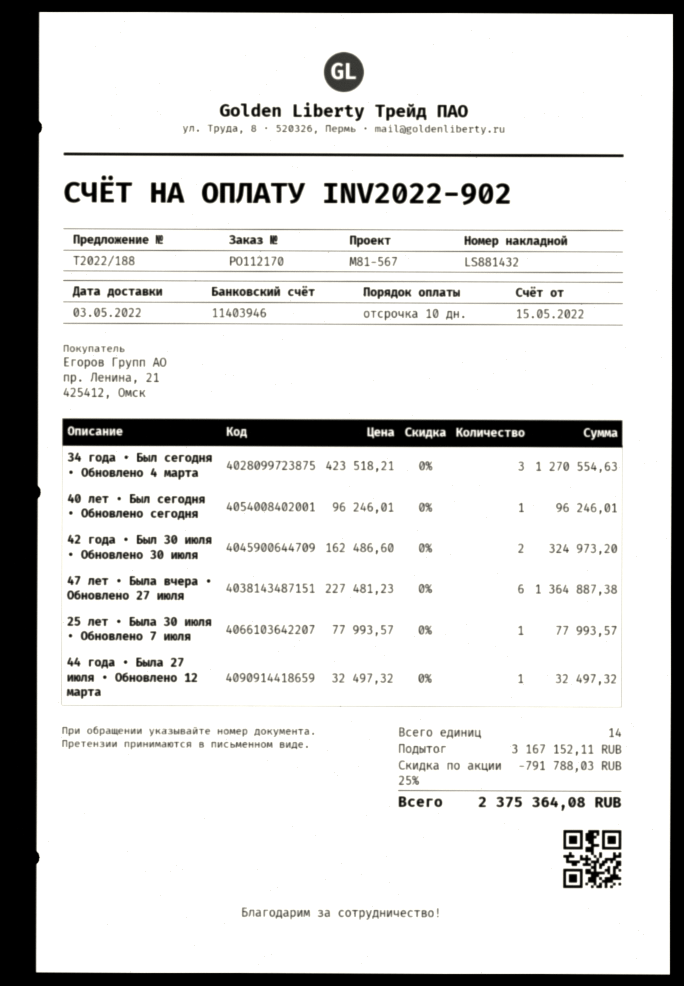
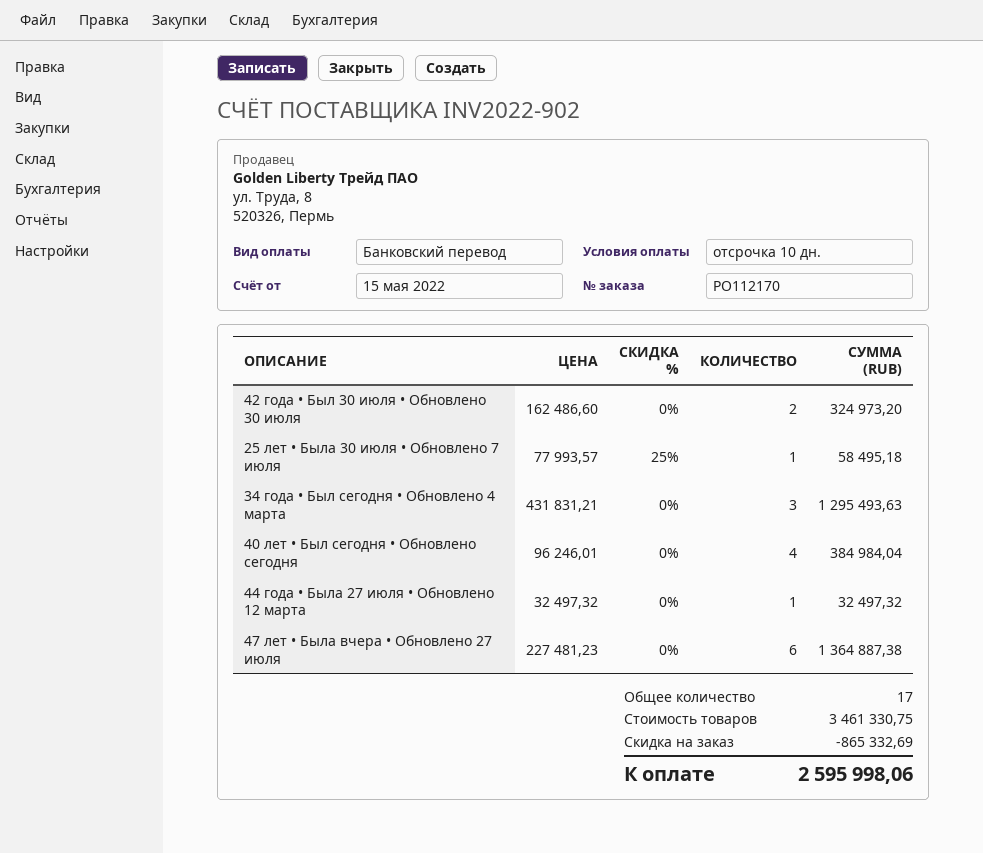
34 года • Был сегодня • Обновлено 4 марта: 3 x 423518.21 = 1270554.63 -> 3 x 431831.21 = 1295493.63
40 лет • Был сегодня • Обновлено сегодня: 1 x 96246.01 = 96246.01 -> 4 x 96246.01 = 384984.04
25 лет • Была 30 июля • Обновлено 7 июля: 1 x 77993.57 = 77993.57 -> 1 x 77993.57 - 25% = 58495.18
total quantity: 14 -> 17
subtotal: 3167152.11 -> 3461330.75
discount: 791788.03 -> 865332.69
total: 2375364.08 -> 2595998.06

